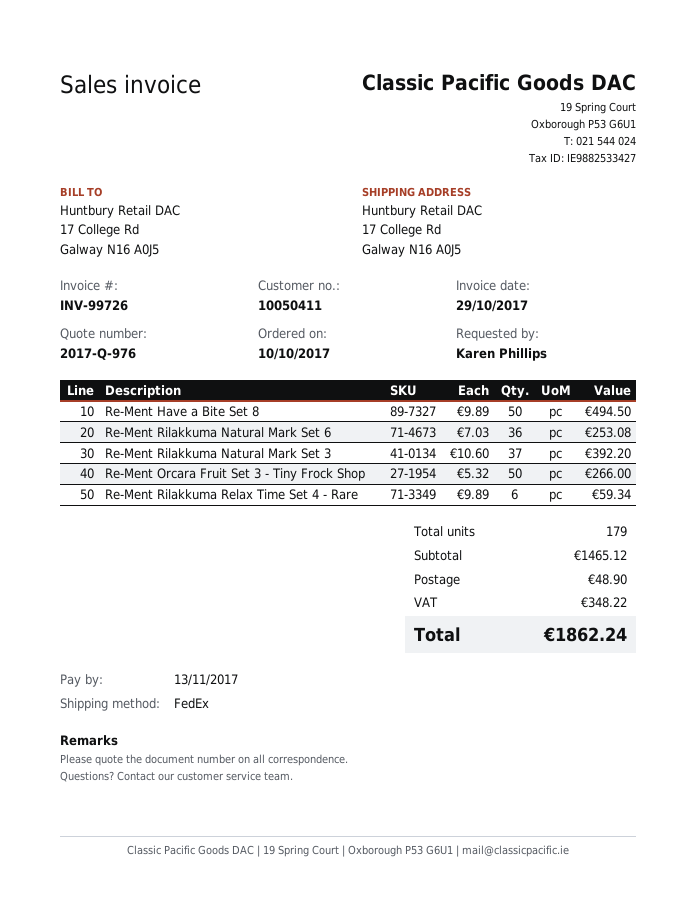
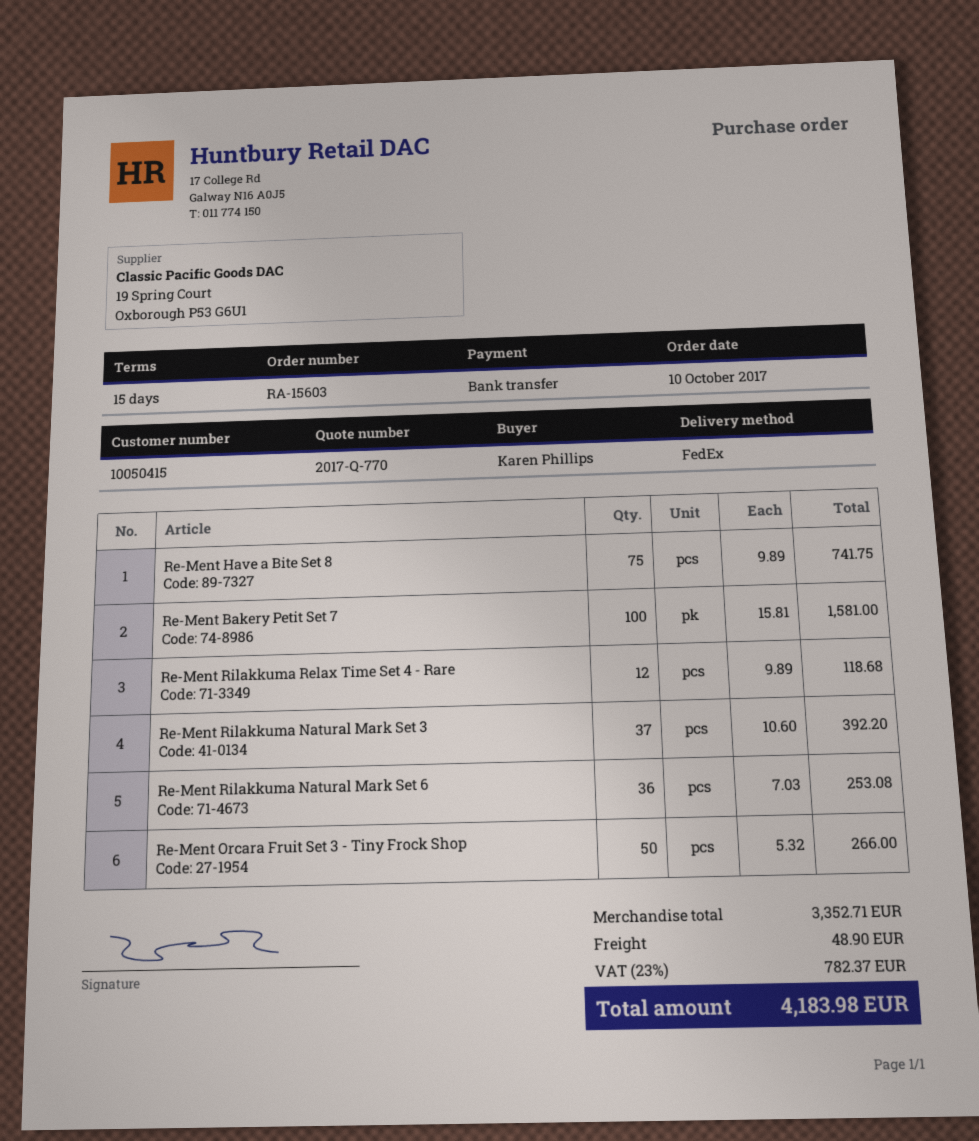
quote number: 2017-Q-976 -> 2017-Q-770
customer number: 10050411 -> 10050415
Re-Ment Have a Bite Set 8: 50 x 9.89 = 494.50 -> 75 x 9.89 = 741.75
Re-Ment Rilakkuma Relax Time Set 4 - Rare: 6 x 9.89 = 59.34 -> 12 x 9.89 = 118.68
Re-Ment Bakery Petit Set 7: none -> 100 x 15.81 = 1581.00
subtotal: 1465.12 -> 3352.71
tax: 348.22 -> 782.37
total: 1862.24 -> 4183.98

